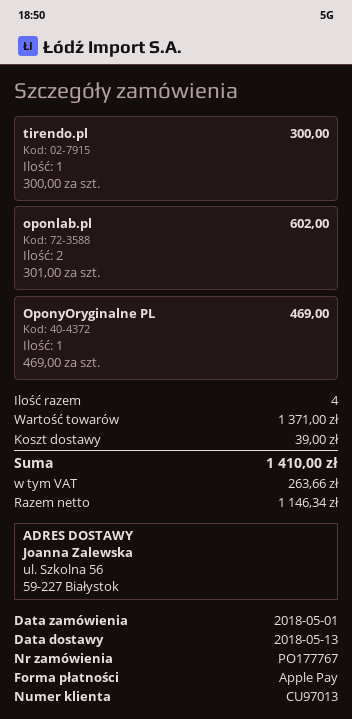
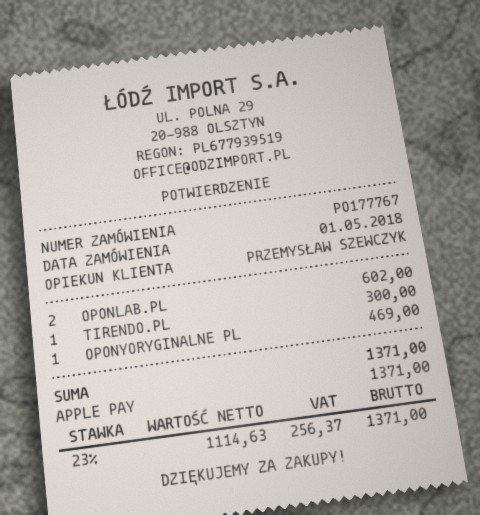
shipping: 39.00 -> none
net: 1146.34 -> 1114.63
tax: 263.66 -> 256.37
total: 1410.00 -> 1371.00

